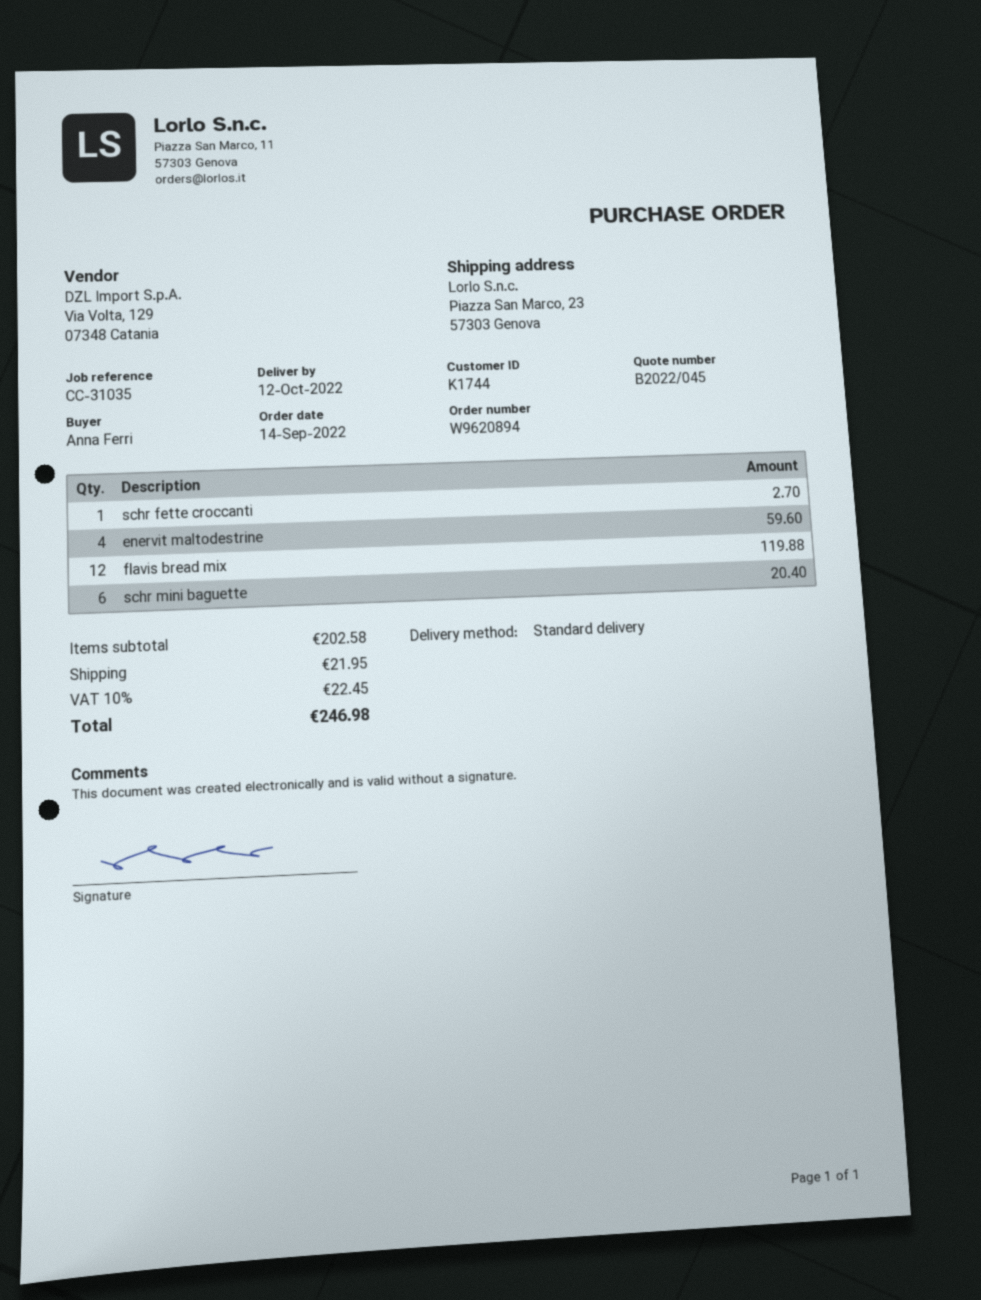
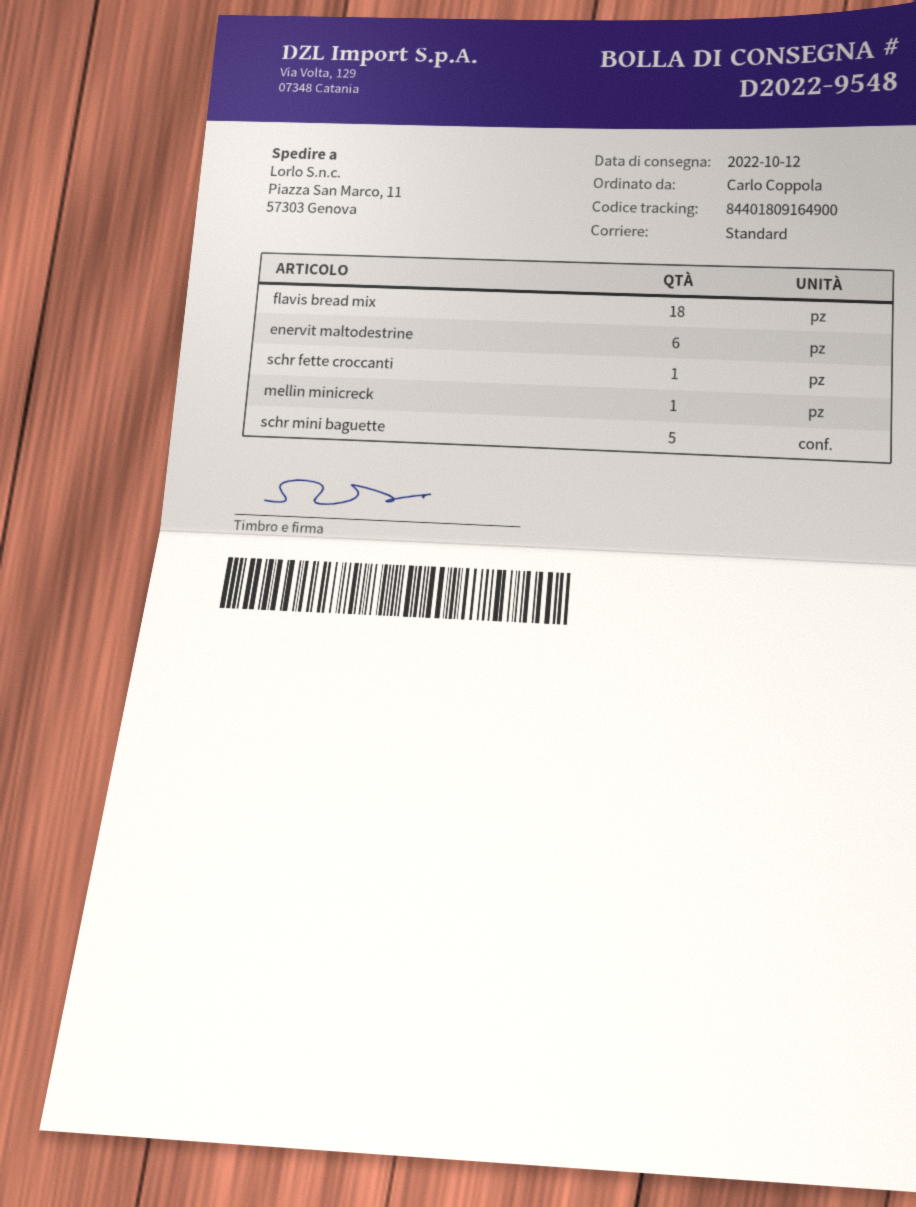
ordered by: Anna Ferri -> Carlo Coppola
ship to: Piazza San Marco, 23, 57303 Genova -> Piazza San Marco, 11, 57303 Genova
enervit maltodestrine: 4 -> 6
flavis bread mix: 12 -> 18
schr mini baguette: 6 -> 5
mellin minicreck: none -> 1

